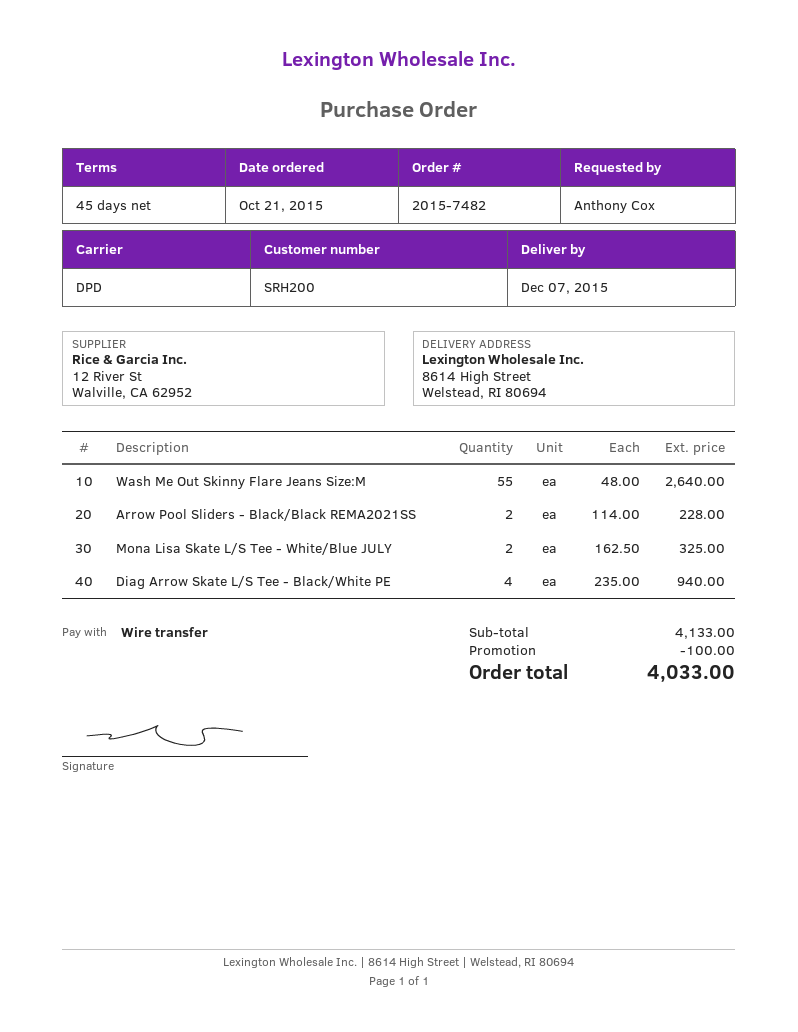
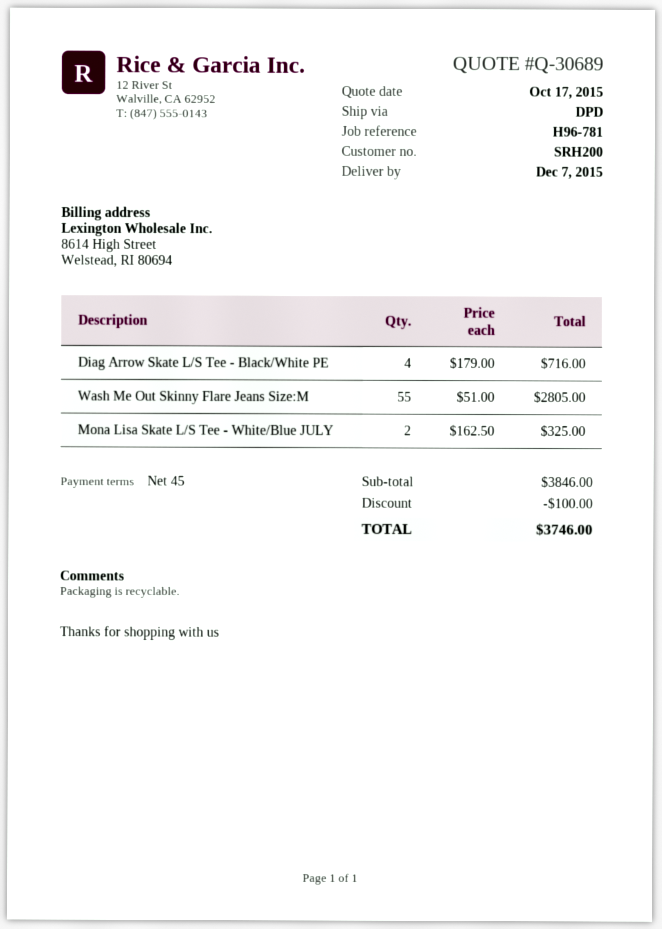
Wash Me Out Skinny Flare Jeans Size:M: 55 x 48.00 = 2640.00 -> 55 x 51.00 = 2805.00
Arrow Pool Sliders - Black/Black REMA2021SS: 2 x 114.00 = 228.00 -> none
Diag Arrow Skate L/S Tee - Black/White PE: 4 x 235.00 = 940.00 -> 4 x 179.00 = 716.00
subtotal: 4133.00 -> 3846.00
total: 4033.00 -> 3746.00

